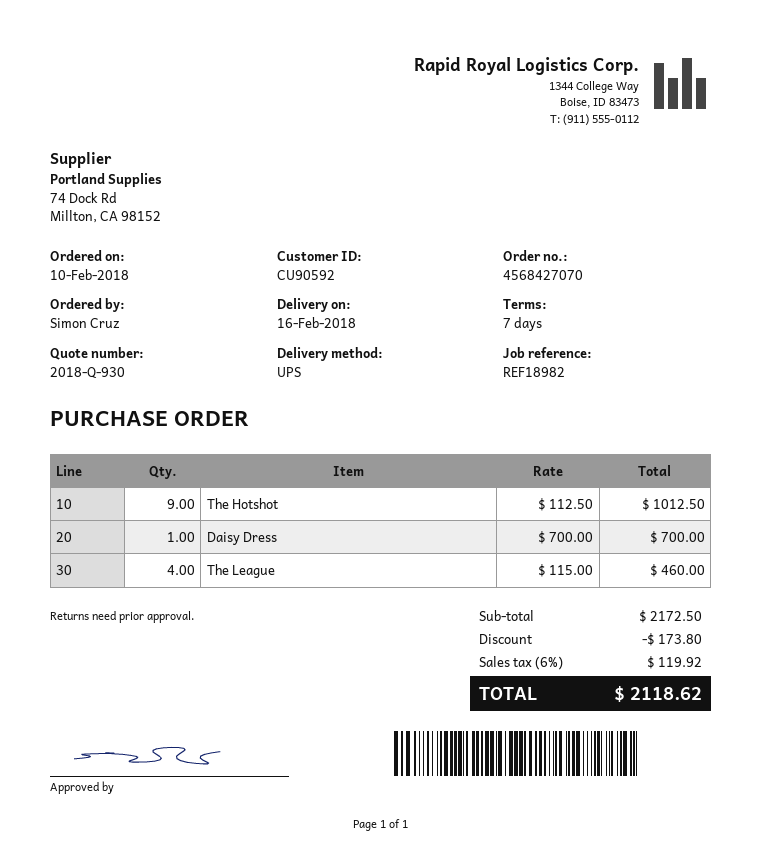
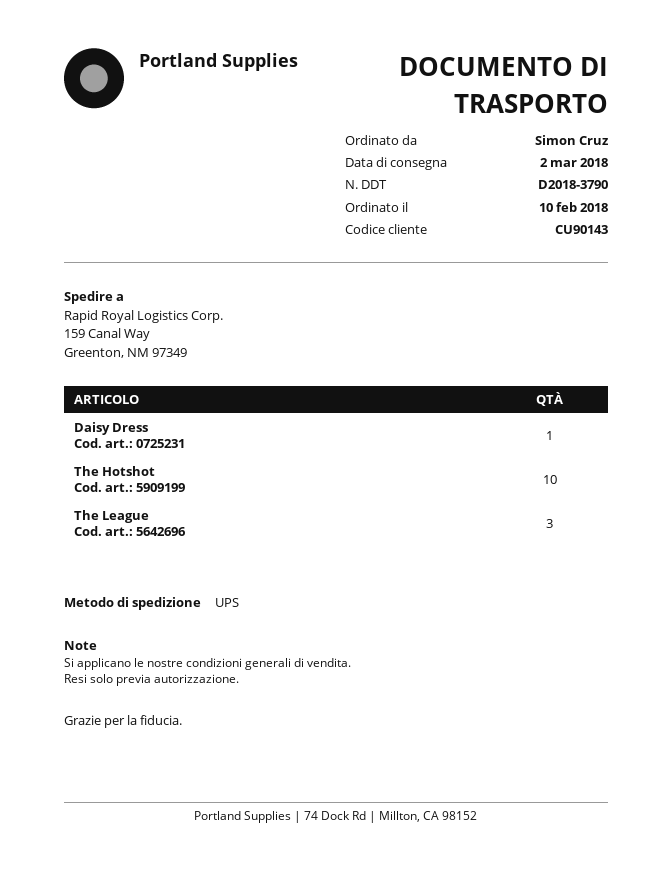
delivery date: 2018-02-16 -> 2018-03-02
customer number: CU90592 -> CU90143
The Hotshot: 9 -> 10
The League: 4 -> 3

